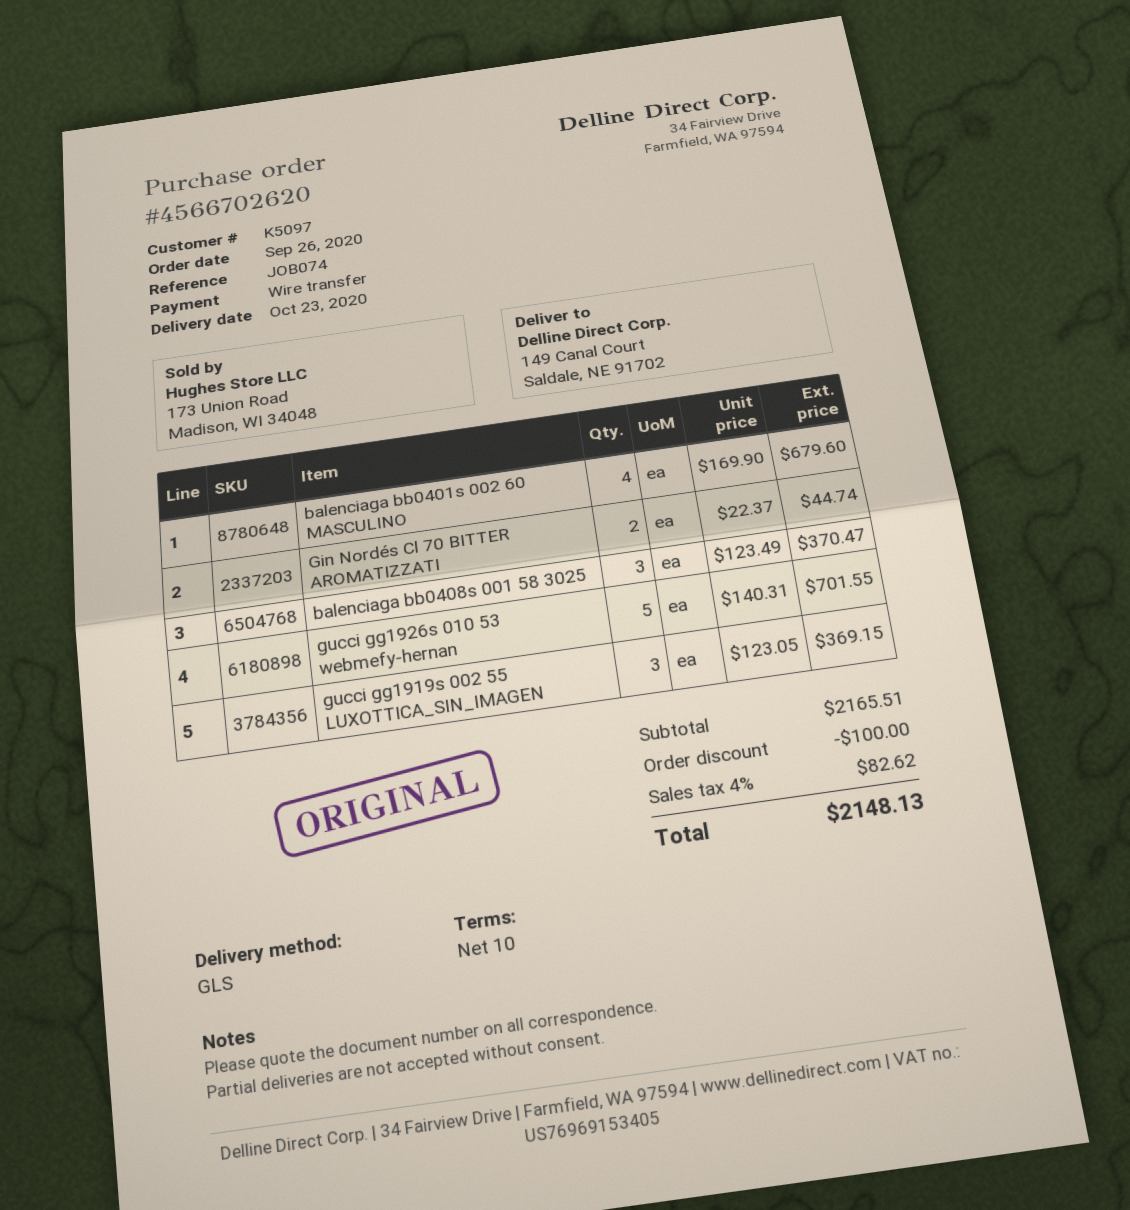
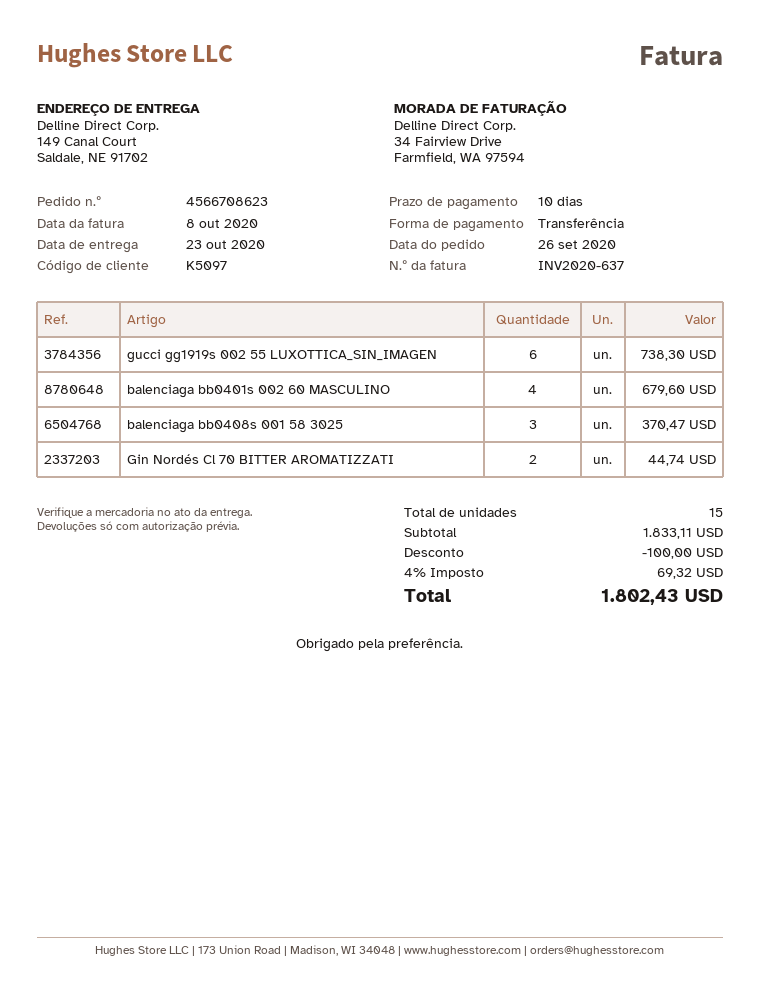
order number: 4566702620 -> 4566708623
gucci gg1926s 010 53 webmefy-hernan: 5 for 701.55 -> none
gucci gg1919s 002 55 LUXOTTICA_SIN_IMAGEN: 3 for 369.15 -> 6 for 738.30
subtotal: 2165.51 -> 1833.11
tax: 4% = 82.62 -> 4% = 69.32
total: 2148.13 -> 1802.43

